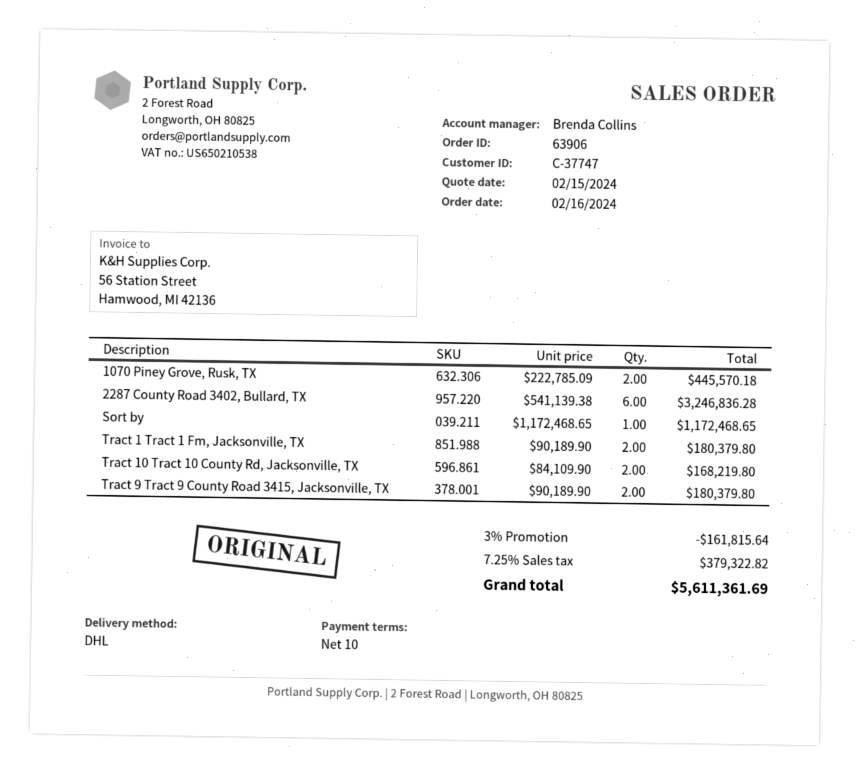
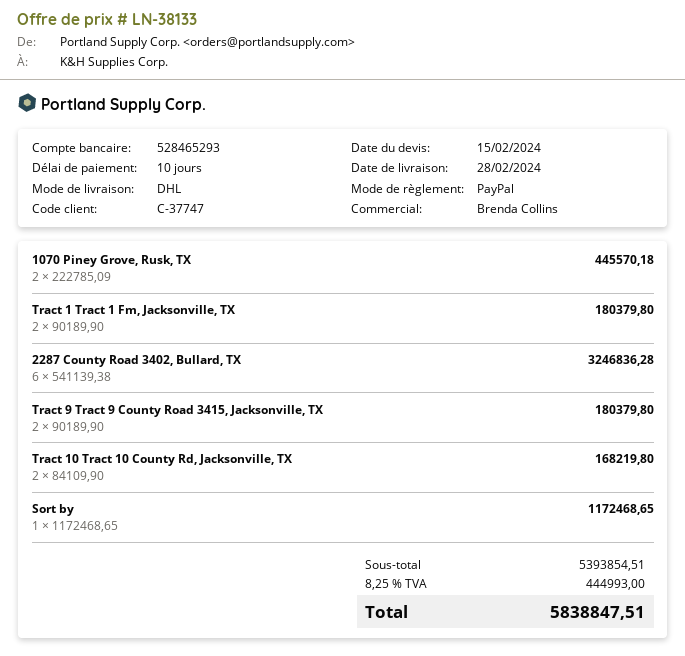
discount: 3% = 161815.64 -> none
tax: 7.25% = 379322.82 -> 8.25% = 444993.00
total: 5611361.69 -> 5838847.51

